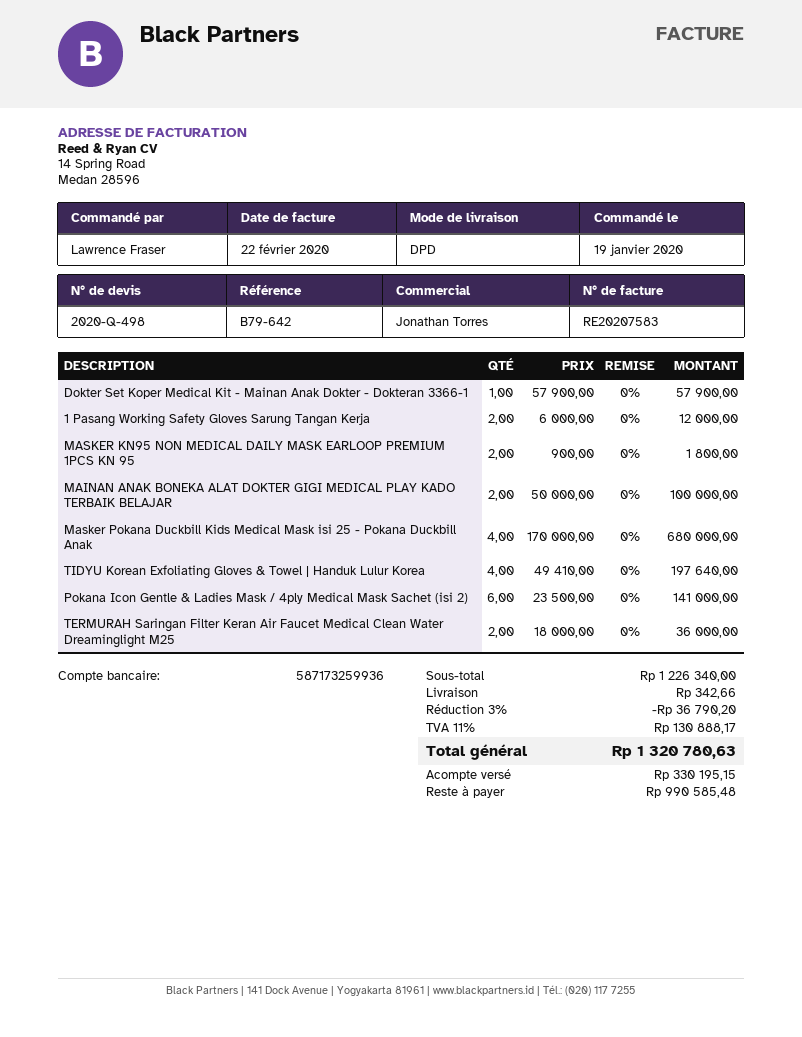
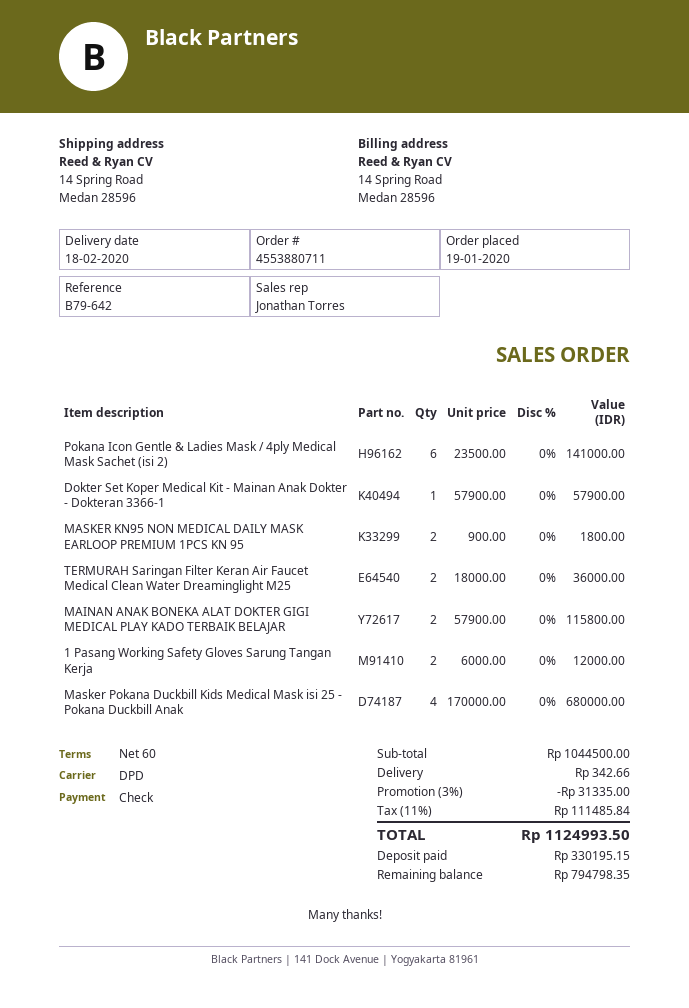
MAINAN ANAK BONEKA ALAT DOKTER GIGI MEDICAL PLAY KADO TERBAIK BELAJAR: 2 x 50000.00 = 100000.00 -> 2 x 57900.00 = 115800.00
TIDYU Korean Exfoliating Gloves & Towel | Handuk Lulur Korea: 4 x 49410.00 = 197640.00 -> none
subtotal: 1226340.00 -> 1044500.00
discount: 3% = 36790.20 -> 3% = 31335.00
tax: 11% = 130888.17 -> 11% = 111485.84
total: 1320780.63 -> 1124993.50
balance: 990585.48 -> 794798.35

